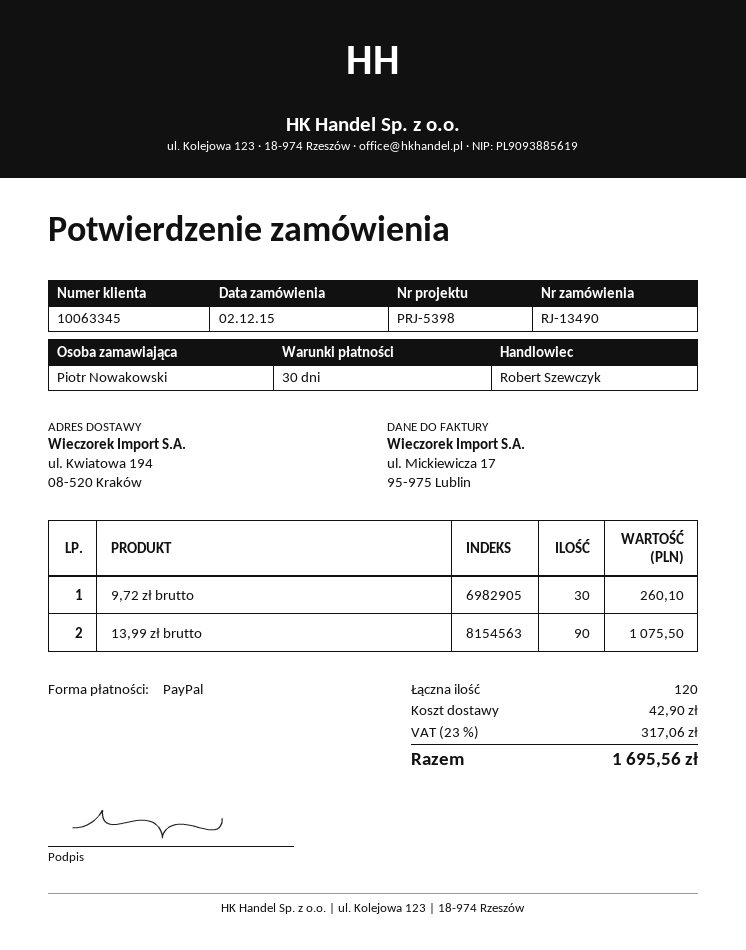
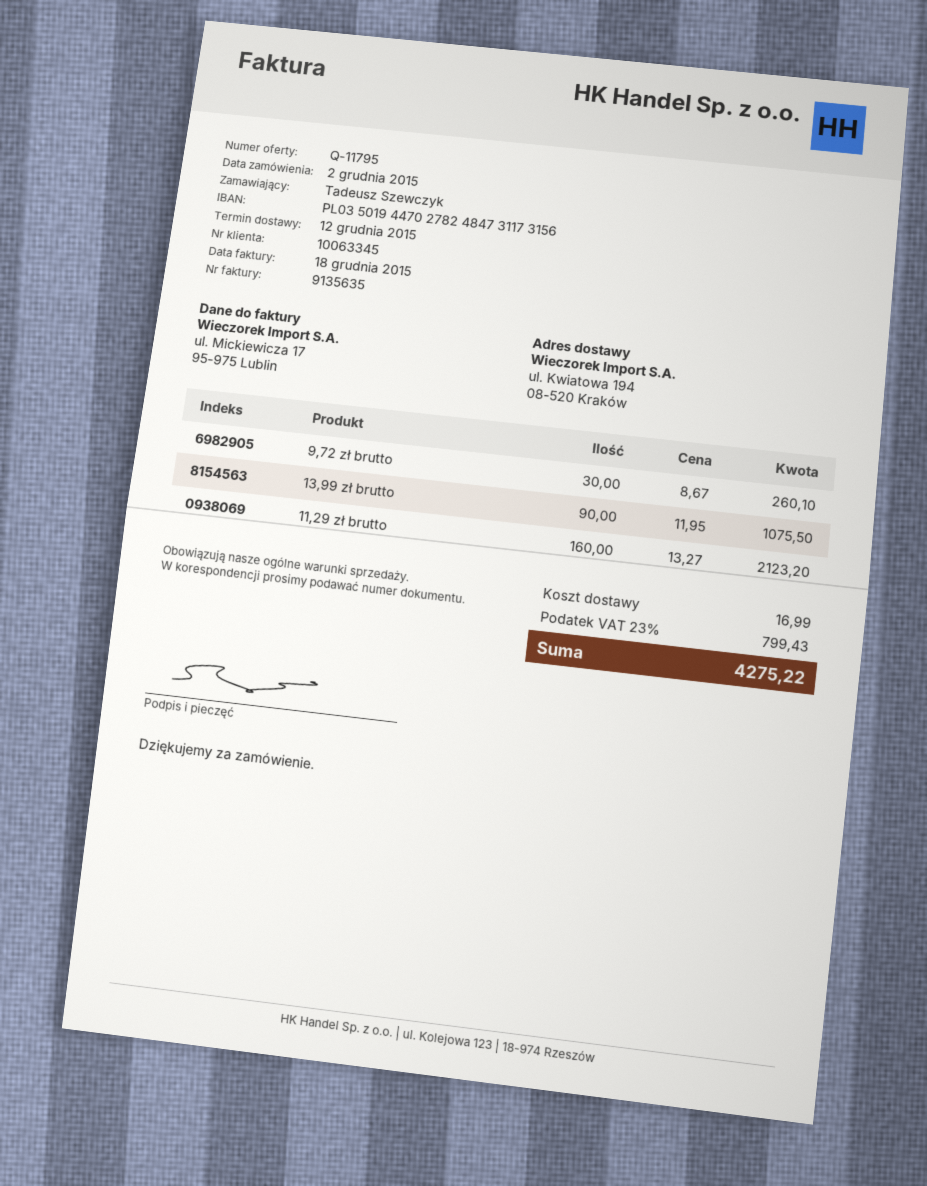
ordered by: Piotr Nowakowski -> Tadeusz Szewczyk
11,29 zł brutto: none -> 160 for 2123.20
shipping: 42.90 -> 16.99
tax: 23% = 317.06 -> 23% = 799.43
total: 1695.56 -> 4275.22

